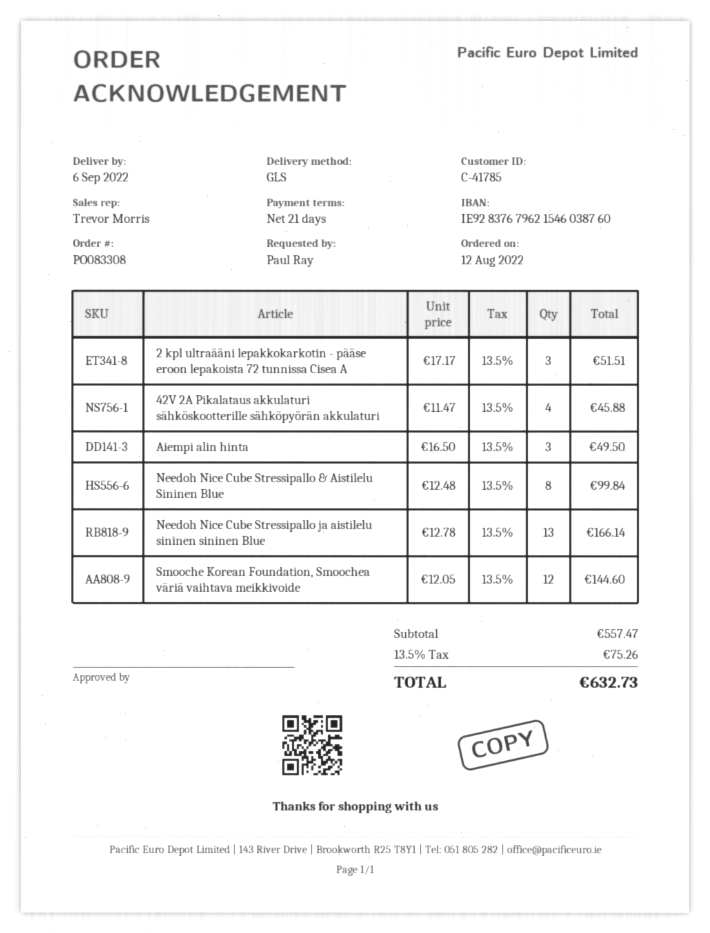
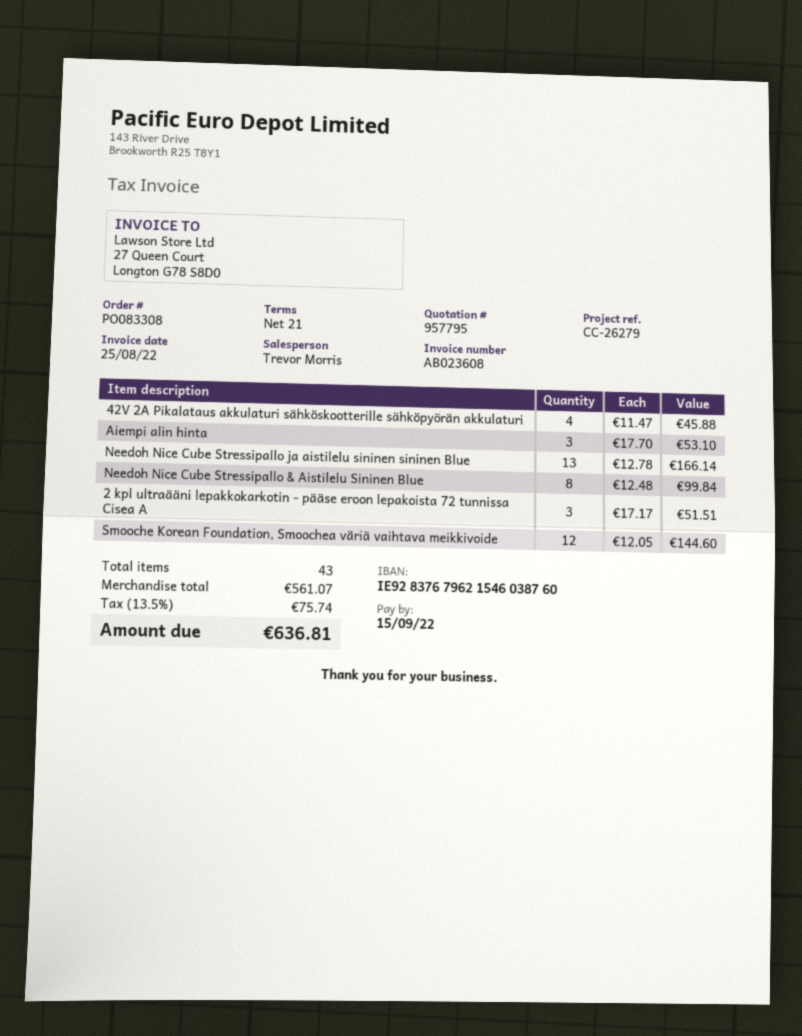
Aiempi alin hinta: 3 x 16.50 = 49.50 -> 3 x 17.70 = 53.10
subtotal: 557.47 -> 561.07
tax: 13.5% = 75.26 -> 13.5% = 75.74
total: 632.73 -> 636.81

